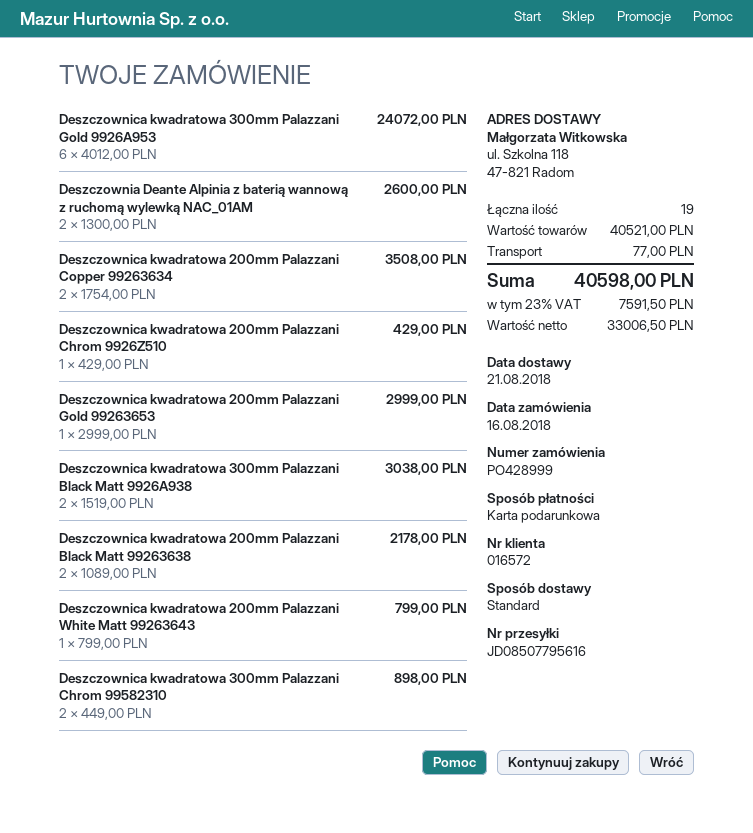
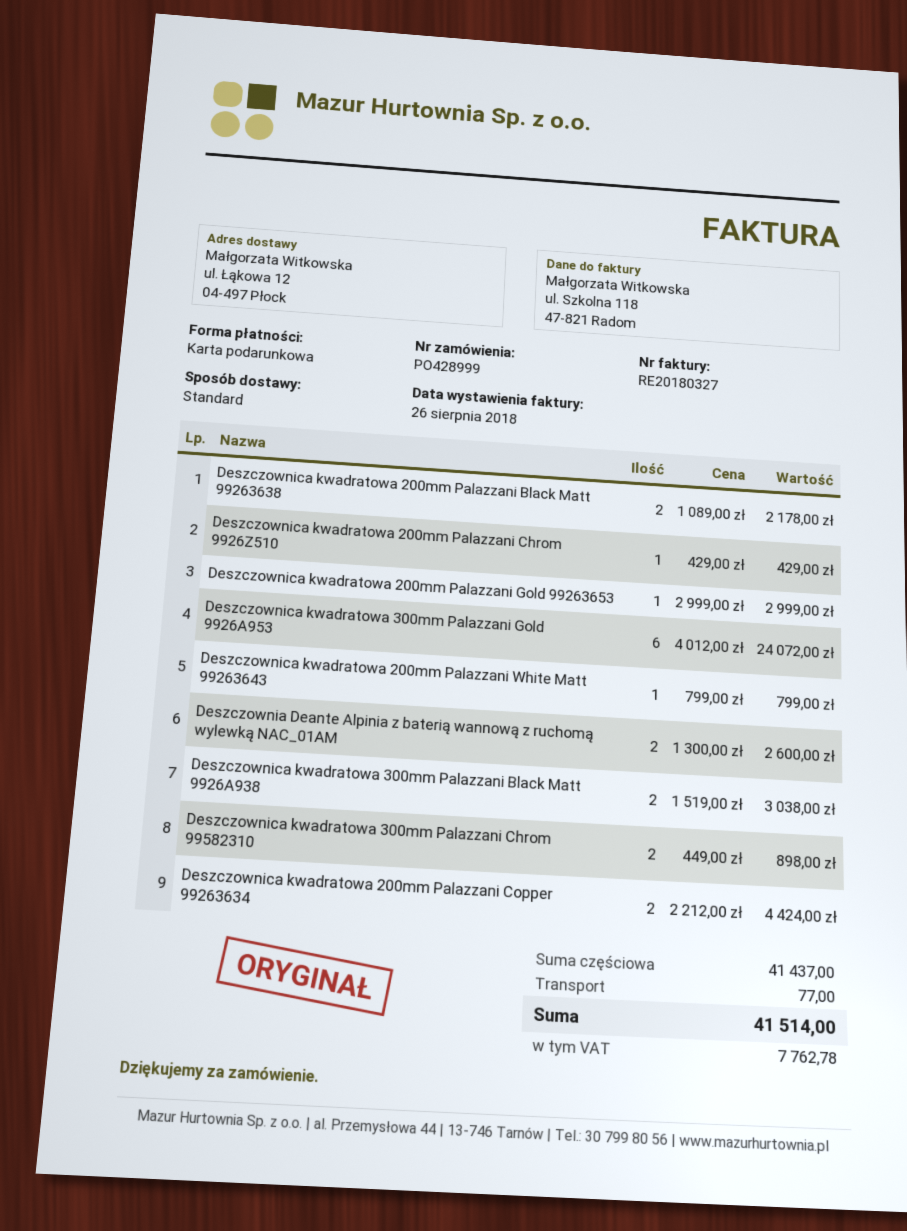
ship to: ul. Szkolna 118, 47-821 Radom -> ul. Łąkowa 12, 04-497 Płock
Deszczownica kwadratowa 200mm Palazzani Copper 99263634: 2 x 1754.00 = 3508.00 -> 2 x 2212.00 = 4424.00
subtotal: 40521.00 -> 41437.00
tax: 7591.50 -> 7762.78
total: 40598.00 -> 41514.00

